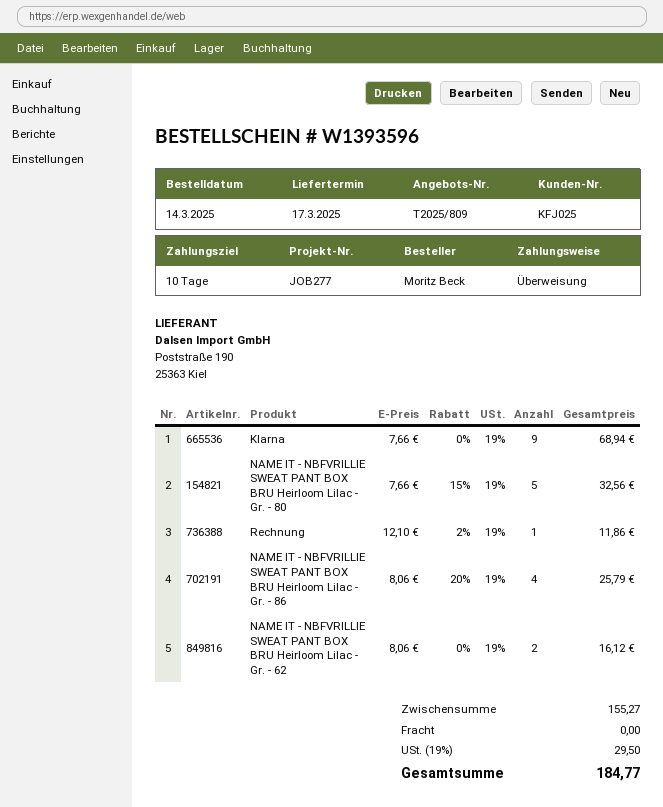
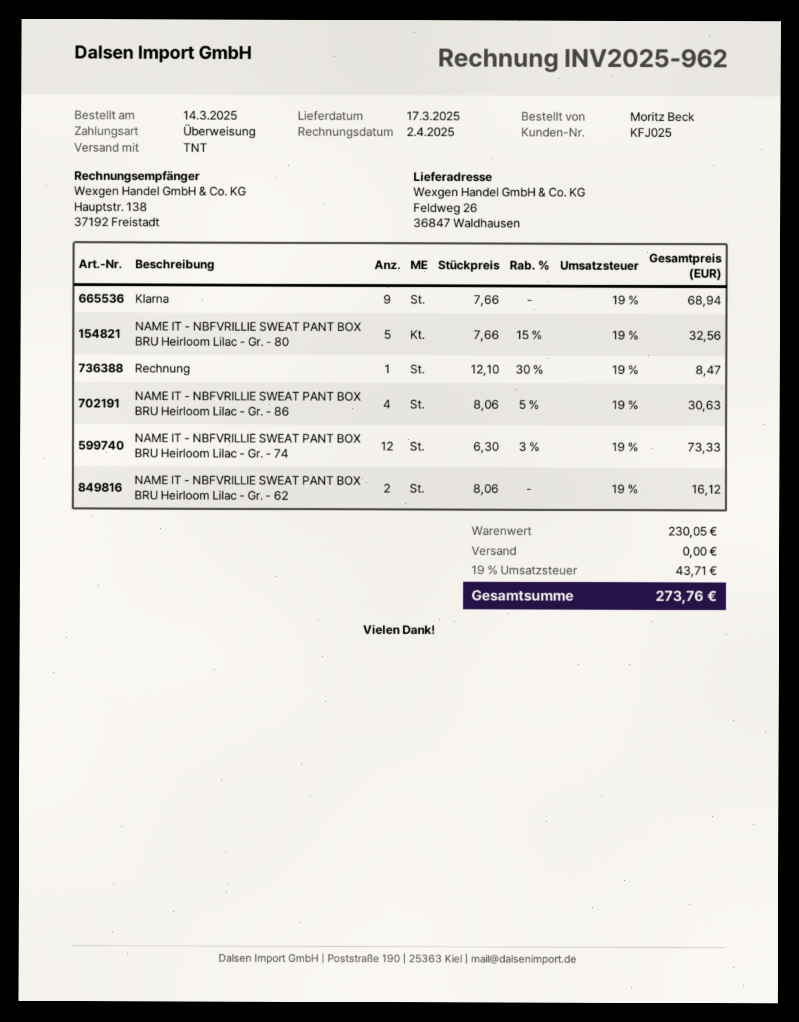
Rechnung: 1 x 12.10 - 2% = 11.86 -> 1 x 12.10 - 30% = 8.47
NAME IT - NBFVRILLIE SWEAT PANT BOX BRU Heirloom Lilac - Gr. - 86: 4 x 8.06 - 20% = 25.79 -> 4 x 8.06 - 5% = 30.63
NAME IT - NBFVRILLIE SWEAT PANT BOX BRU Heirloom Lilac - Gr. - 74: none -> 12 x 6.30 - 3% = 73.33
subtotal: 155.27 -> 230.05
tax: 19% = 29.50 -> 19% = 43.71
total: 184.77 -> 273.76

